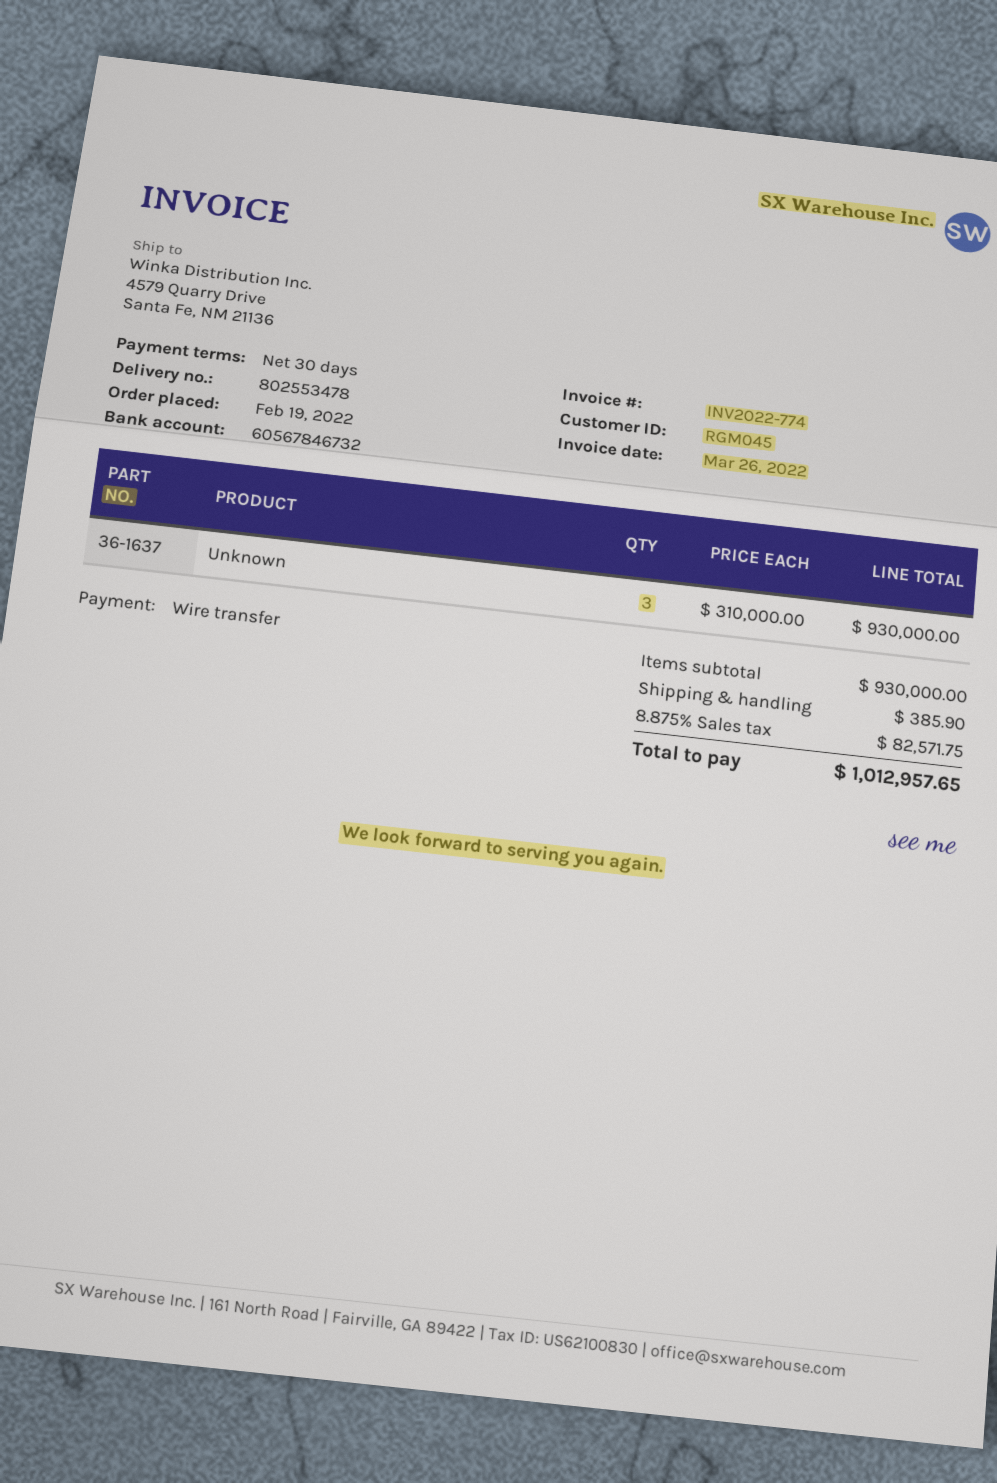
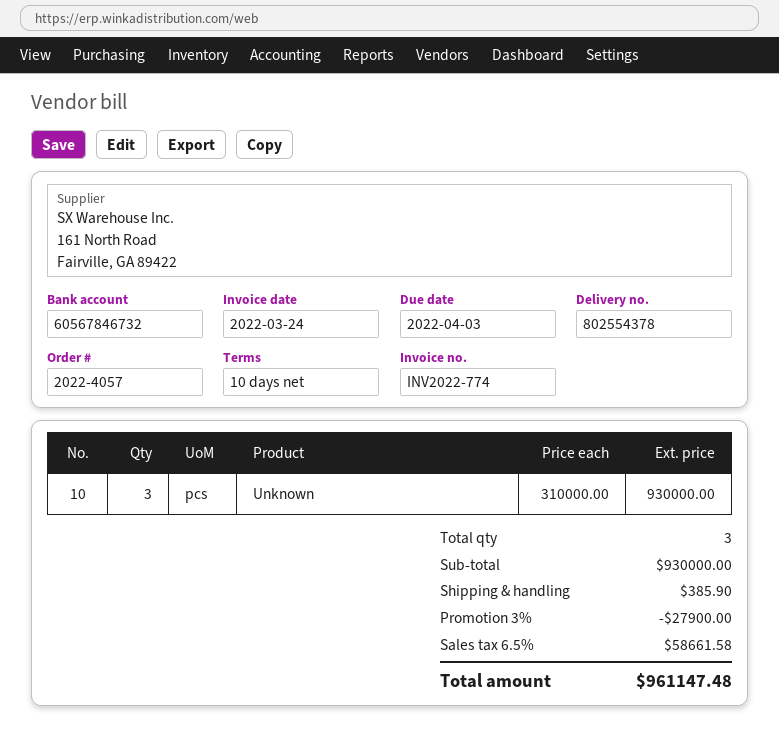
delivery note number: 802553478 -> 802554378
invoice date: 2022-03-26 -> 2022-03-24
payment terms: 30 days -> 10 days
discount: none -> 3% = 27900.00
tax: 8.875% = 82571.75 -> 6.5% = 58661.58
total: 1012957.65 -> 961147.48

